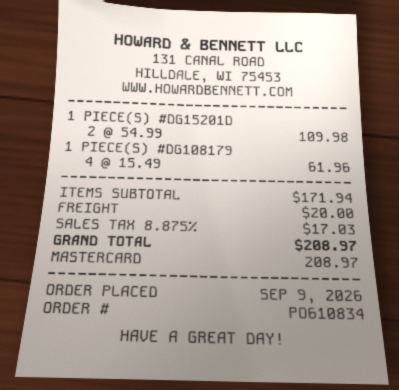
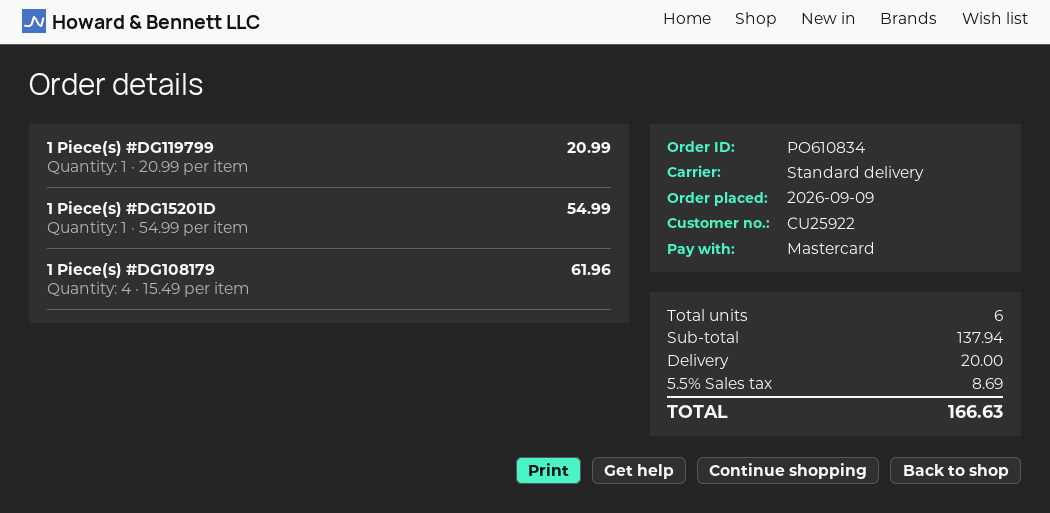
1 PIECE(S) #DG15201D: 2 x 54.99 = 109.98 -> 1 x 54.99 = 54.99
1 Piece(s) #DG119799: none -> 1 x 20.99 = 20.99
subtotal: 171.94 -> 137.94
tax: 8.875% = 17.03 -> 5.5% = 8.69
total: 208.97 -> 166.63

